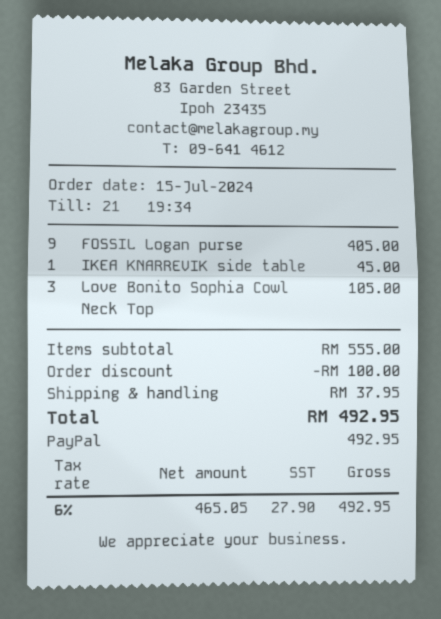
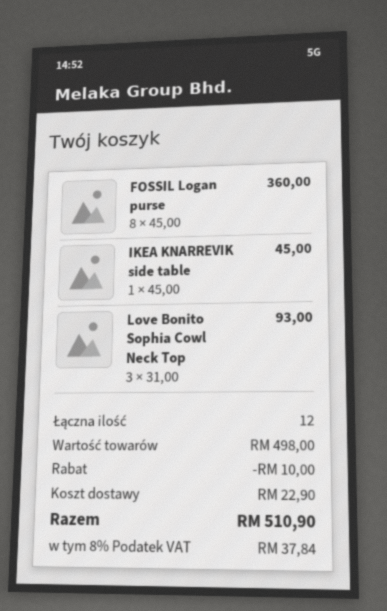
FOSSIL Logan purse: 9 for 405.00 -> 8 for 360.00
Love Bonito Sophia Cowl Neck Top: 3 for 105.00 -> 3 for 93.00
subtotal: 555.00 -> 498.00
discount: 100.00 -> 10.00
shipping: 37.95 -> 22.90
tax: 6% = 27.90 -> 8% = 37.84
total: 492.95 -> 510.90

